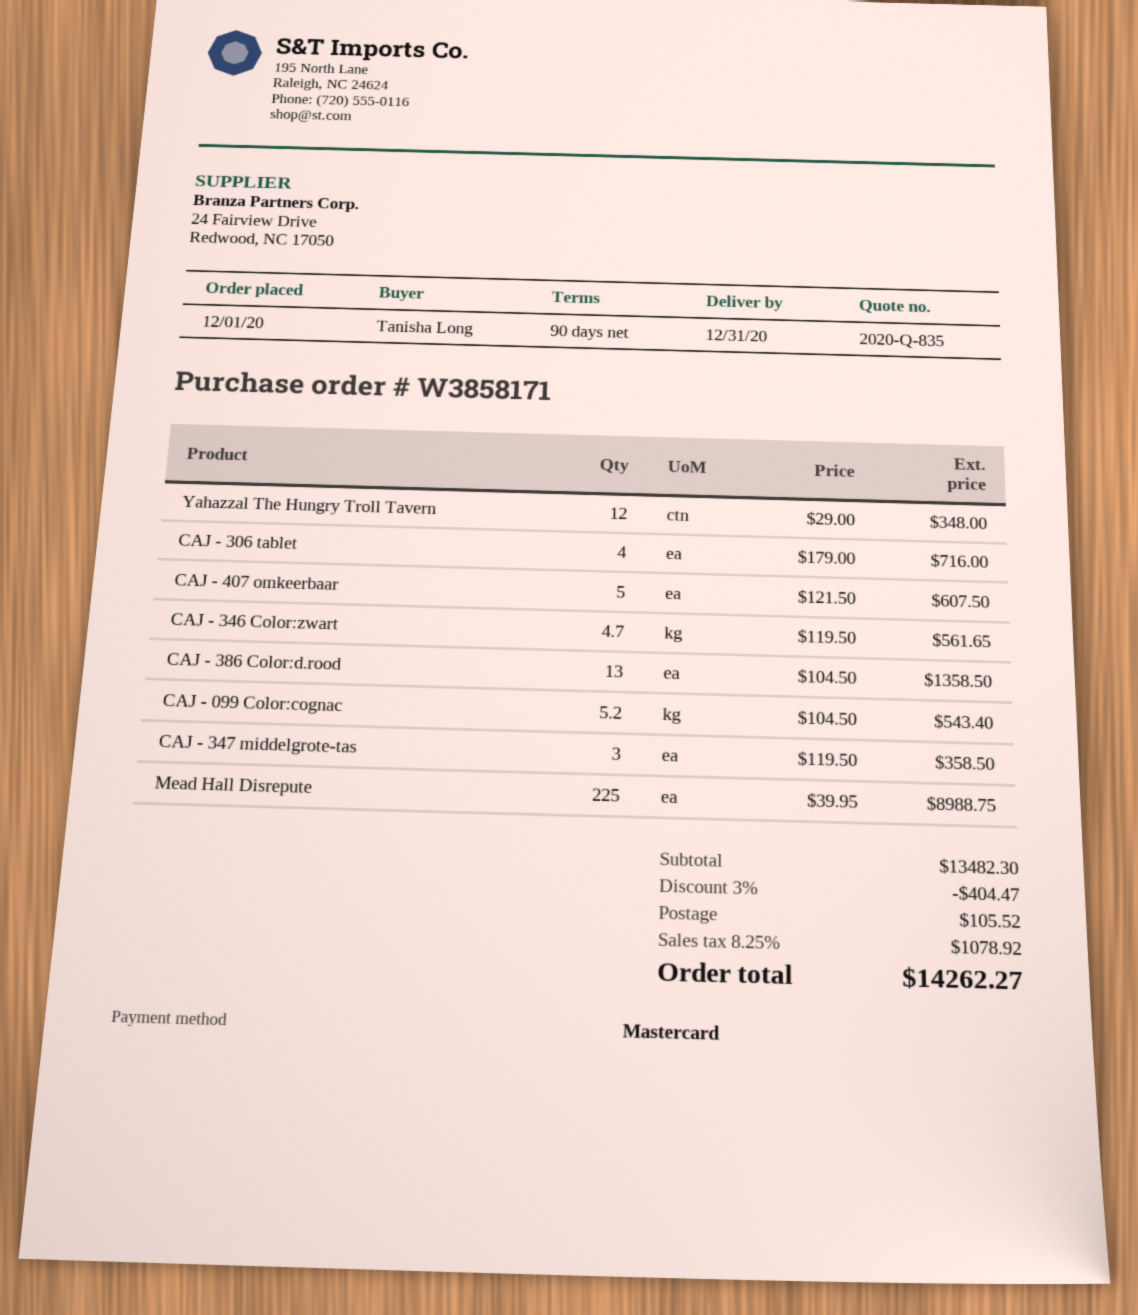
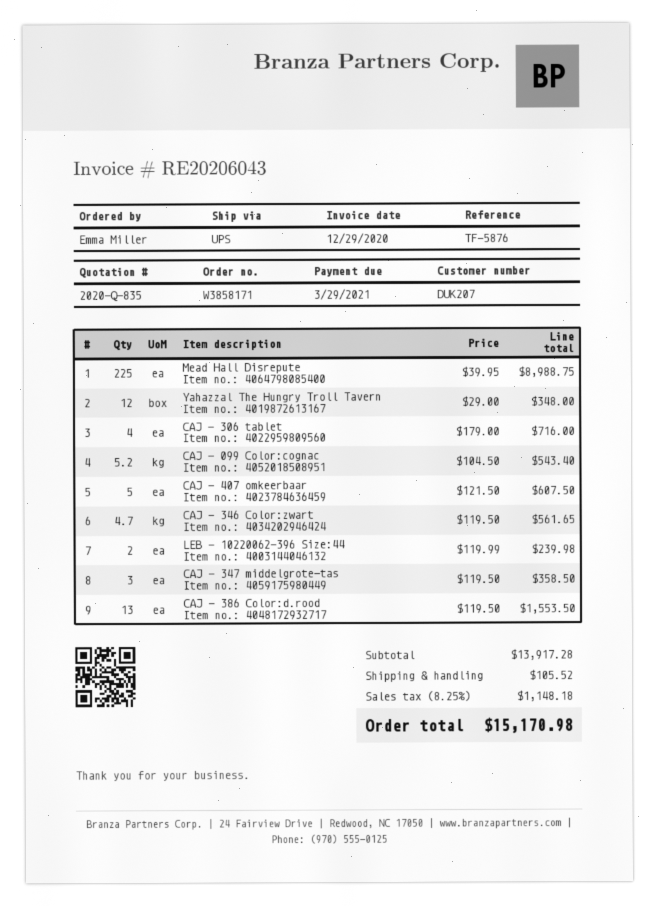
ordered by: Tanisha Long -> Emma Miller
CAJ - 386 Color:d.rood: 13 x 104.50 = 1358.50 -> 13 x 119.50 = 1553.50
LEB - 10220062-396 Size:44: none -> 2 x 119.99 = 239.98
subtotal: 13482.30 -> 13917.28
discount: 3% = 404.47 -> none
tax: 8.25% = 1078.92 -> 8.25% = 1148.18
total: 14262.27 -> 15170.98

